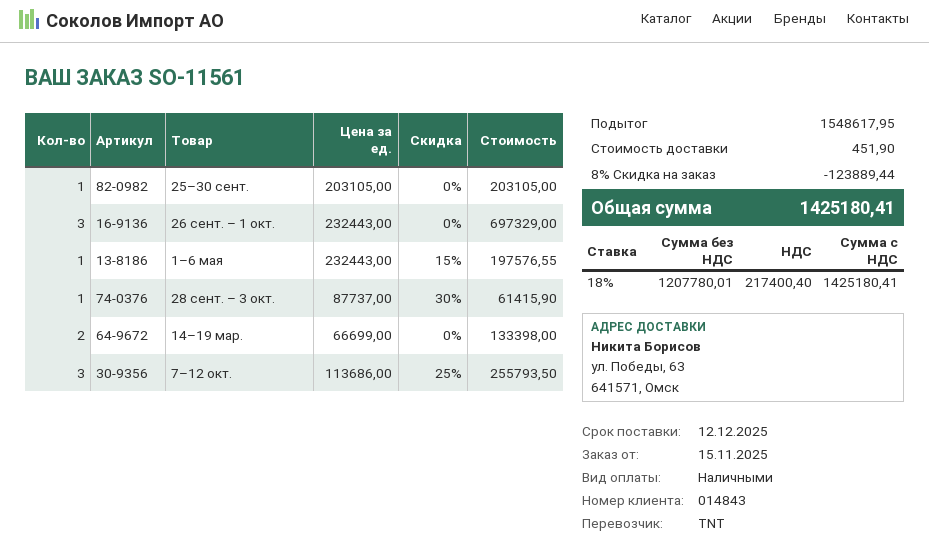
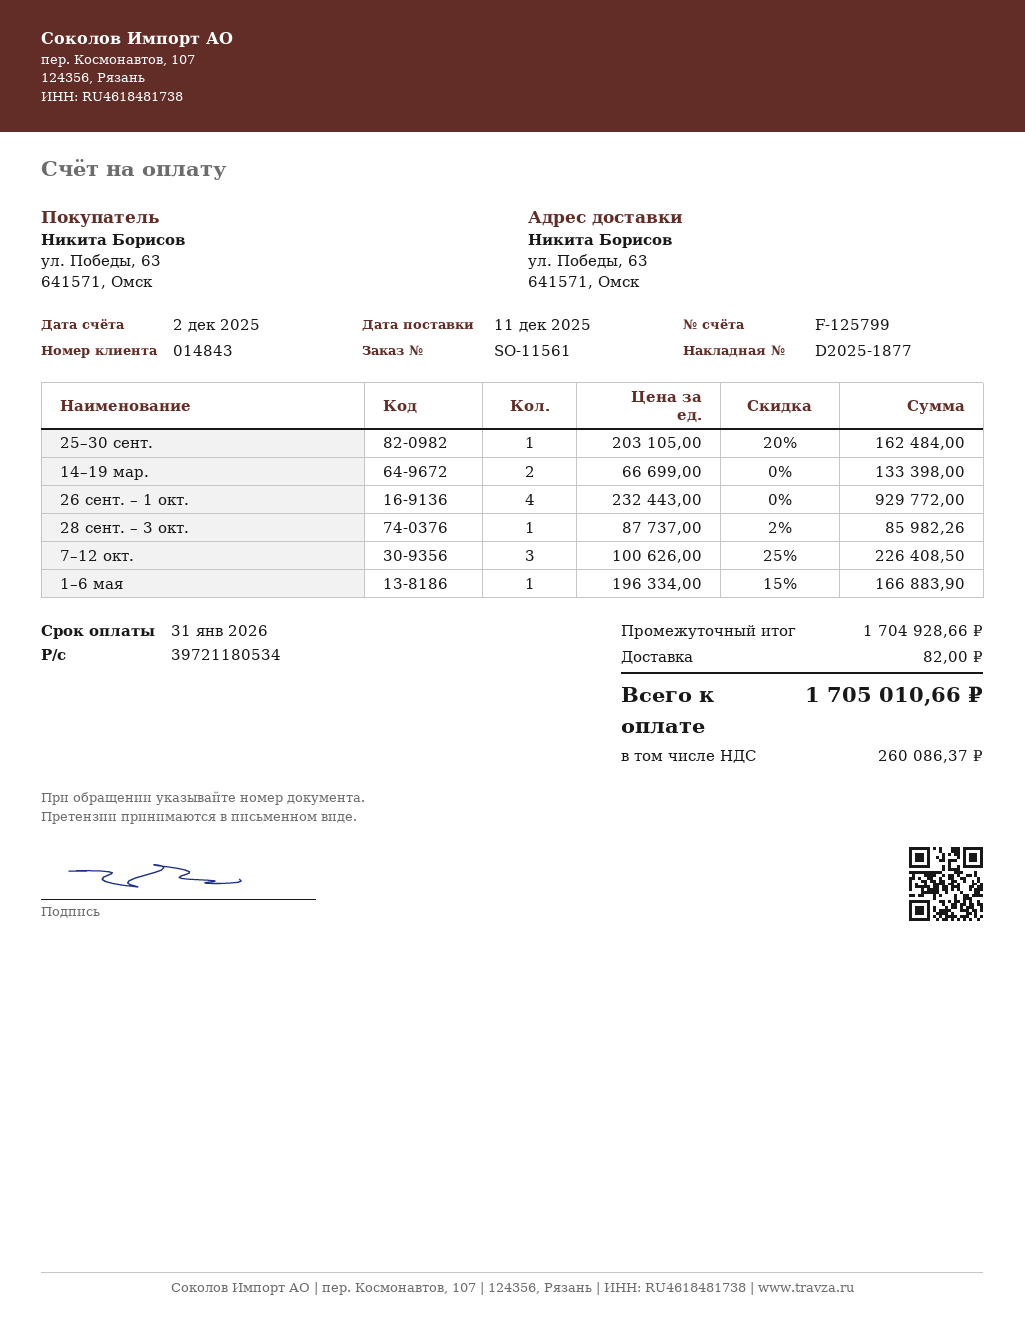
delivery date: 2025-12-12 -> 2025-12-11
25–30 сент.: 1 x 203105.00 = 203105.00 -> 1 x 203105.00 - 20% = 162484.00
26 сент. – 1 окт.: 3 x 232443.00 = 697329.00 -> 4 x 232443.00 = 929772.00
1–6 мая: 1 x 232443.00 - 15% = 197576.55 -> 1 x 196334.00 - 15% = 166883.90
28 сент. – 3 окт.: 1 x 87737.00 - 30% = 61415.90 -> 1 x 87737.00 - 2% = 85982.26
7–12 окт.: 3 x 113686.00 - 25% = 255793.50 -> 3 x 100626.00 - 25% = 226408.50
subtotal: 1548617.95 -> 1704928.66
discount: 8% = 123889.44 -> none
shipping: 451.90 -> 82.00
tax: 217400.40 -> 260086.37
total: 1425180.41 -> 1705010.66

